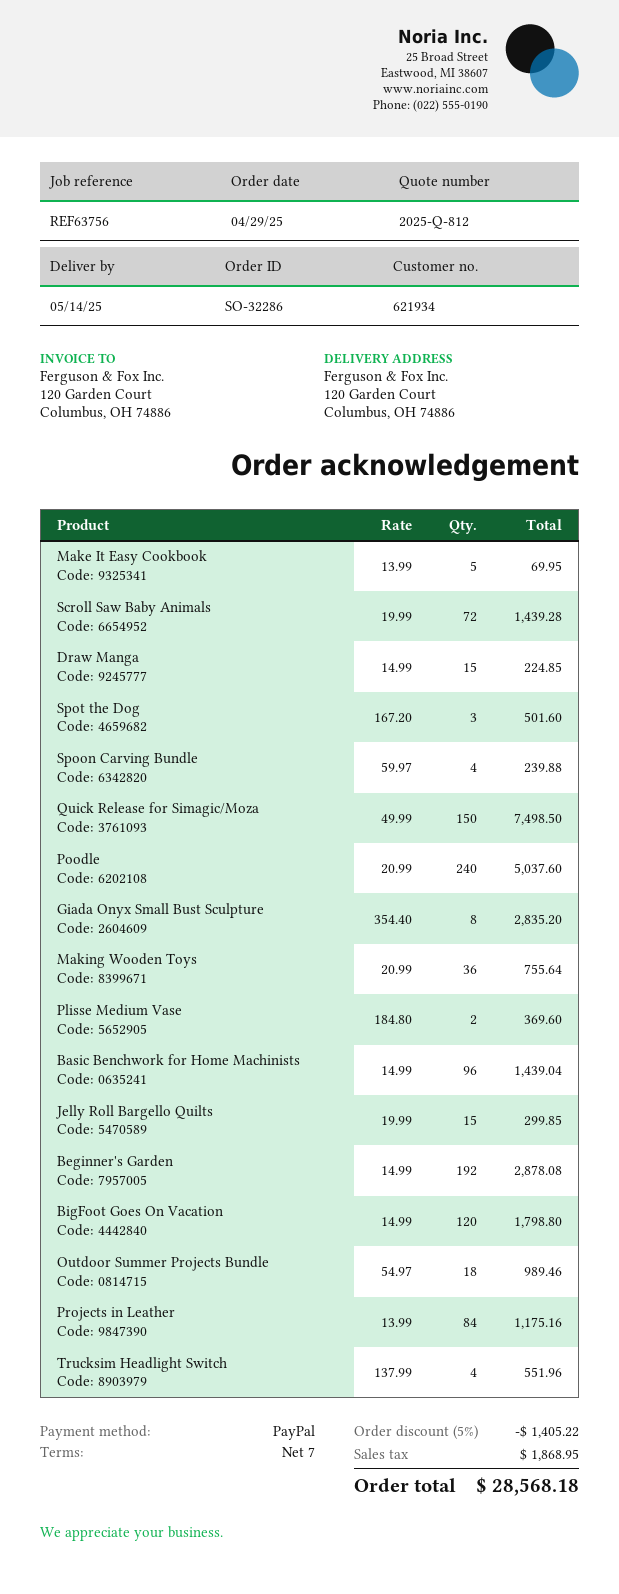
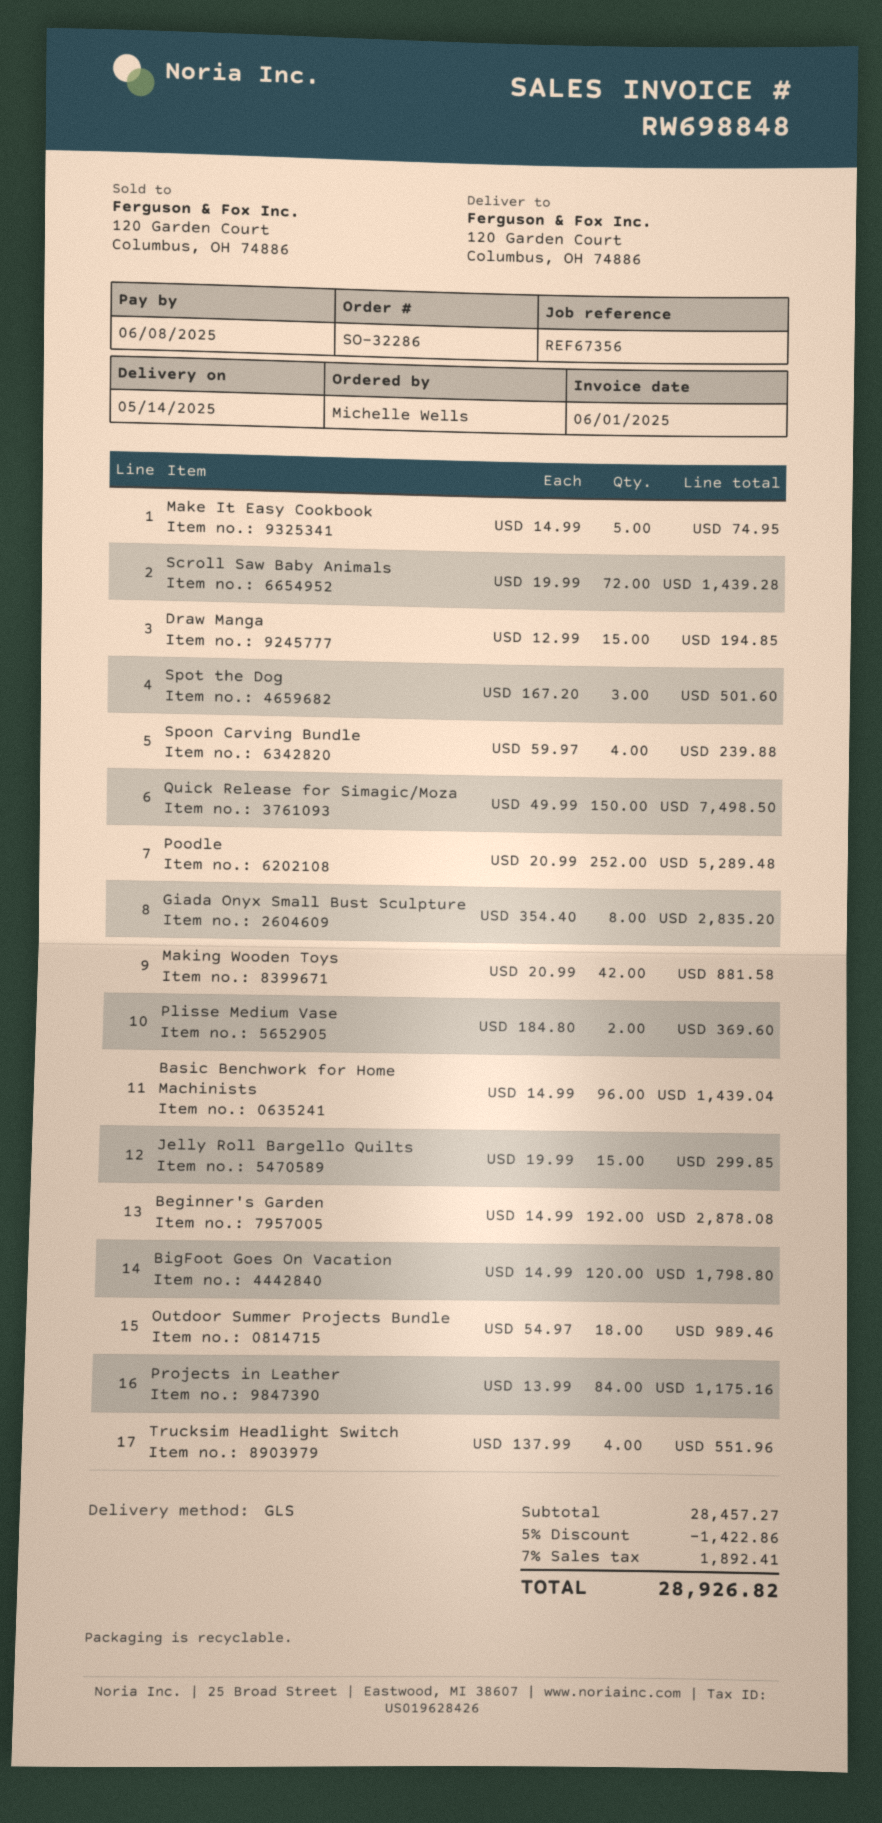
reference: REF63756 -> REF67356
Make It Easy Cookbook: 5 x 13.99 = 69.95 -> 5 x 14.99 = 74.95
Draw Manga: 15 x 14.99 = 224.85 -> 15 x 12.99 = 194.85
Poodle: 240 x 20.99 = 5037.60 -> 252 x 20.99 = 5289.48
Making Wooden Toys: 36 x 20.99 = 755.64 -> 42 x 20.99 = 881.58
discount: 5% = 1405.22 -> 5% = 1422.86
tax: 1868.95 -> 1892.41
total: 28568.18 -> 28926.82

